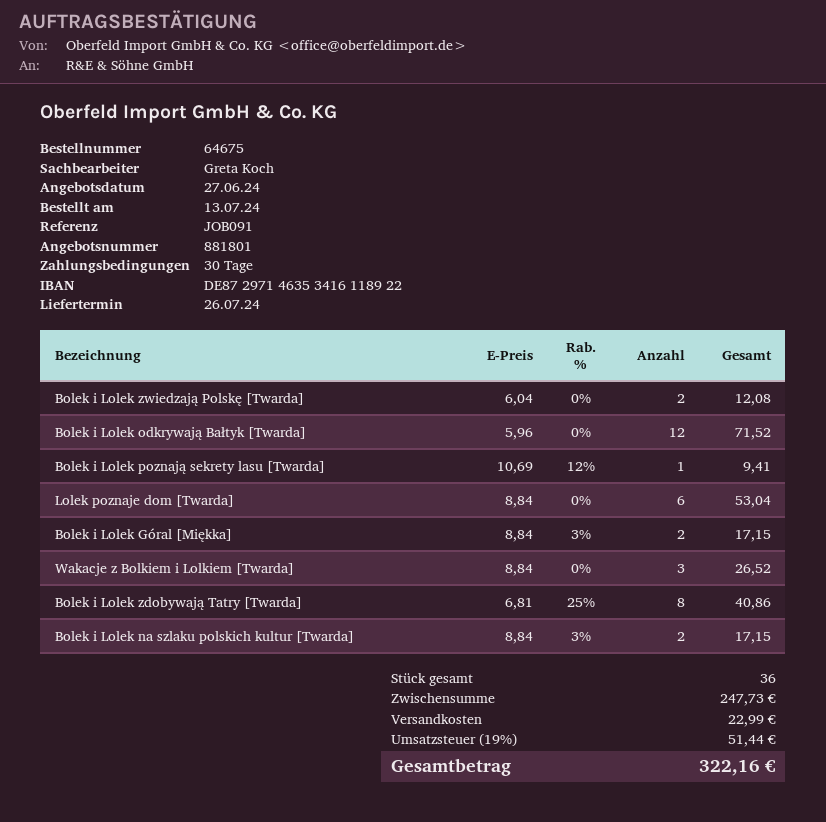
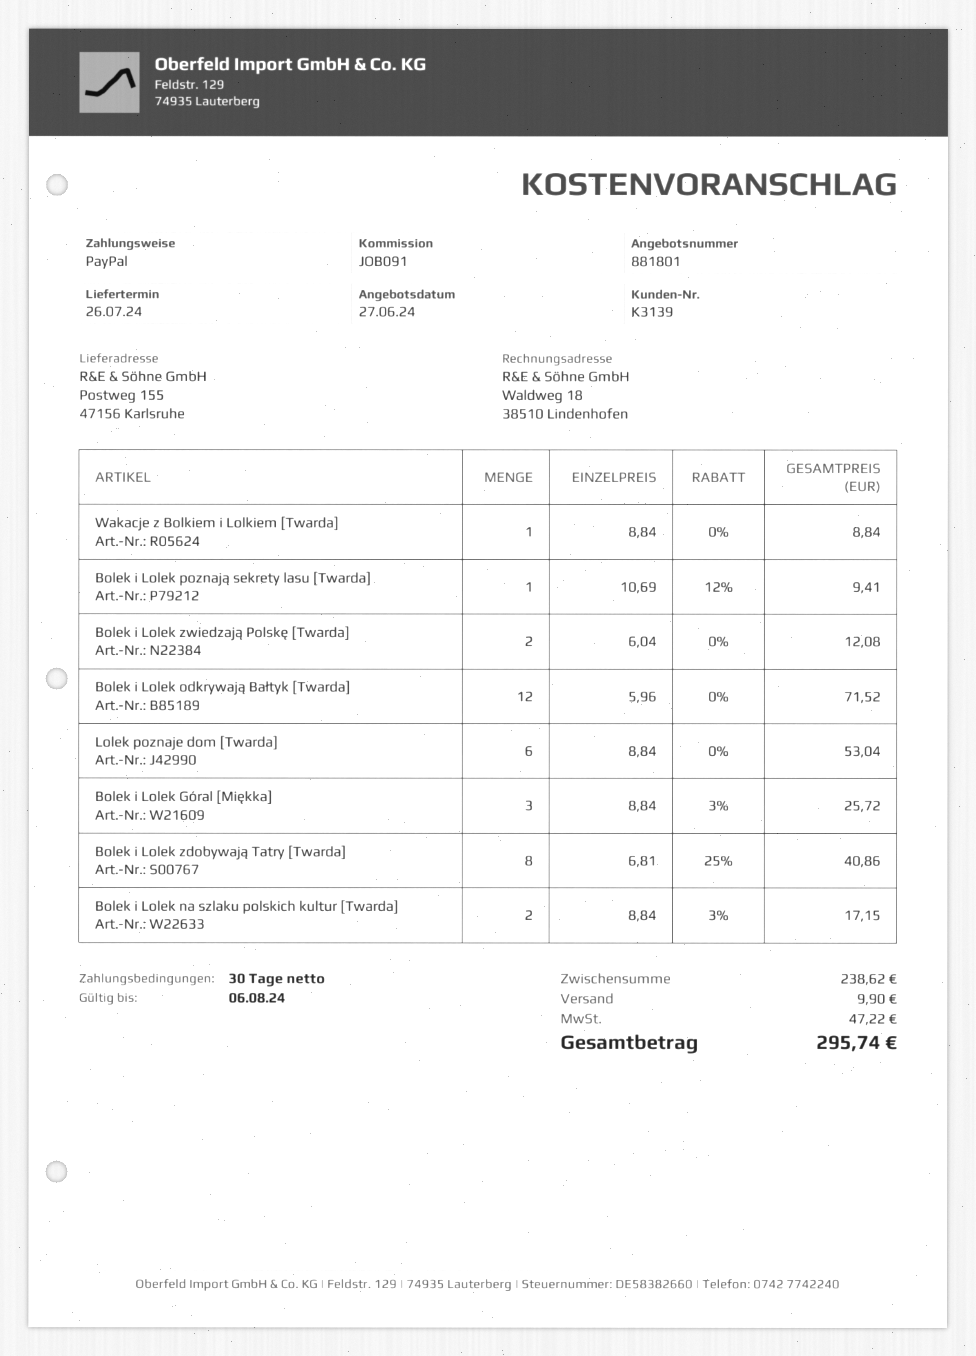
Bolek i Lolek Góral [Miękka]: 2 x 8.84 - 3% = 17.15 -> 3 x 8.84 - 3% = 25.72
Wakacje z Bolkiem i Lolkiem [Twarda]: 3 x 8.84 = 26.52 -> 1 x 8.84 = 8.84
subtotal: 247.73 -> 238.62
shipping: 22.99 -> 9.90
tax: 51.44 -> 47.22
total: 322.16 -> 295.74

